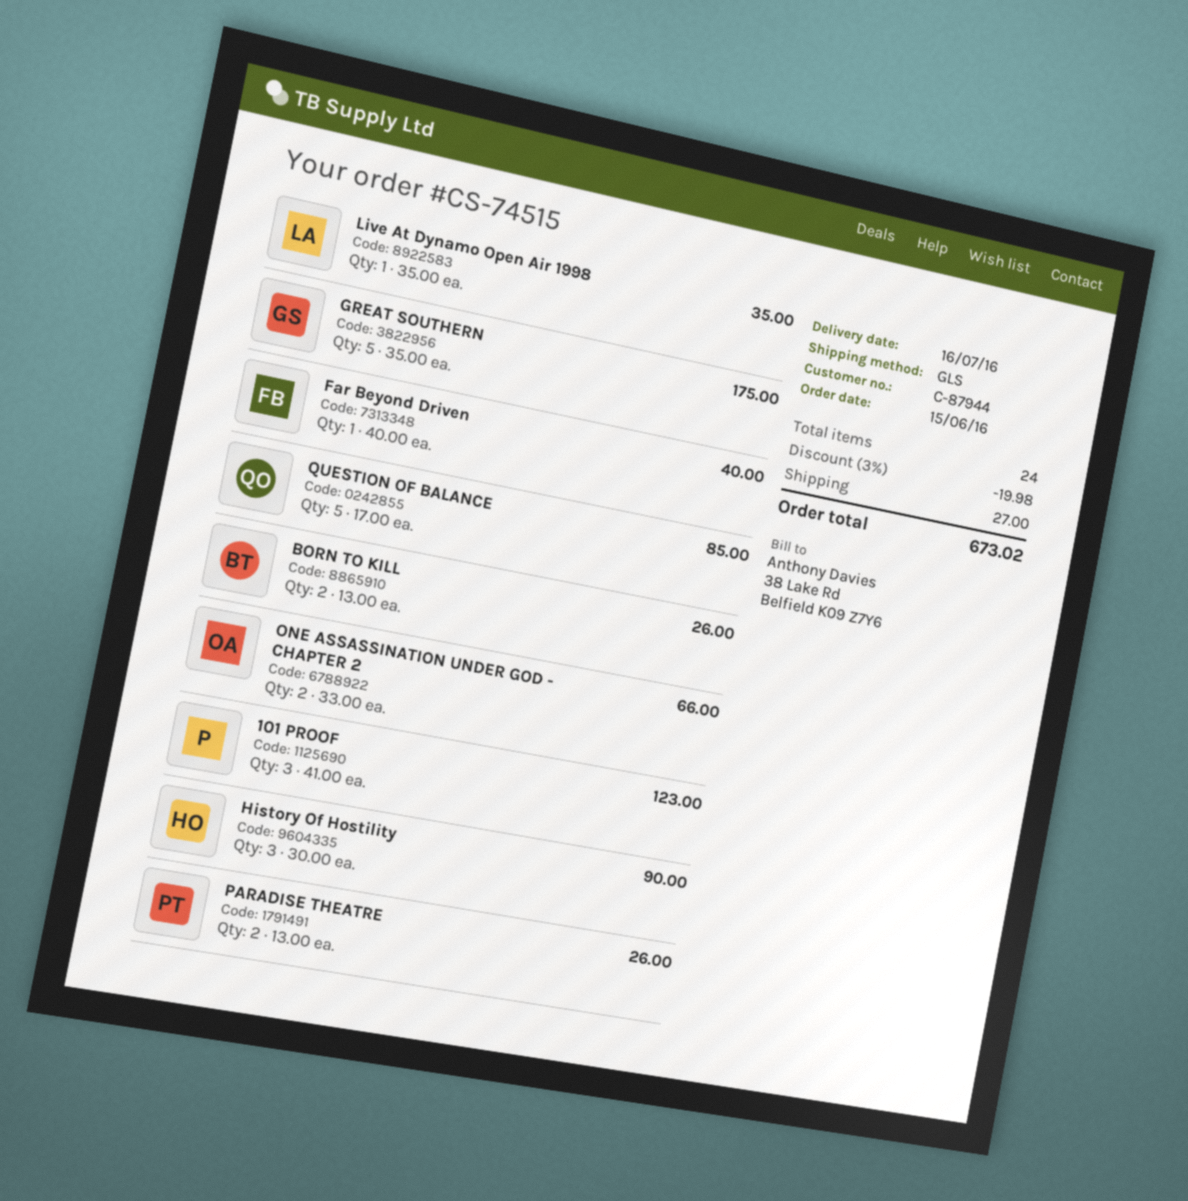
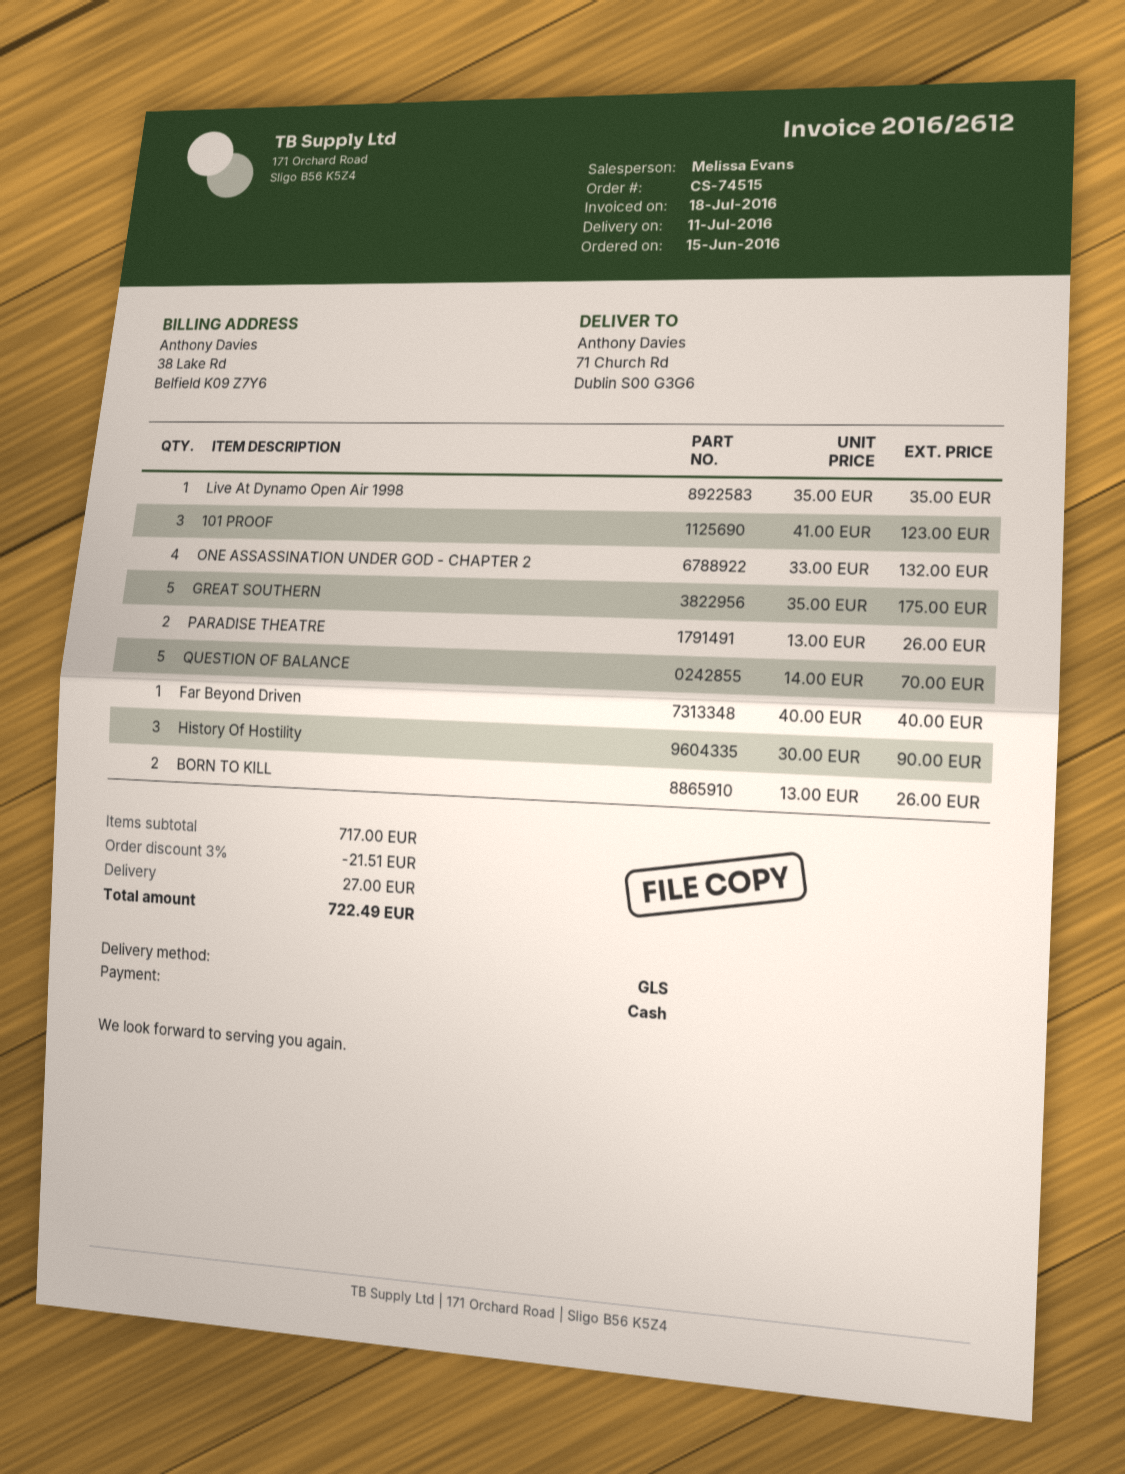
delivery date: 2016-07-16 -> 2016-07-11
QUESTION OF BALANCE: 5 x 17.00 = 85.00 -> 5 x 14.00 = 70.00
ONE ASSASSINATION UNDER GOD - CHAPTER 2: 2 x 33.00 = 66.00 -> 4 x 33.00 = 132.00
discount: 3% = 19.98 -> 3% = 21.51
total: 673.02 -> 722.49

